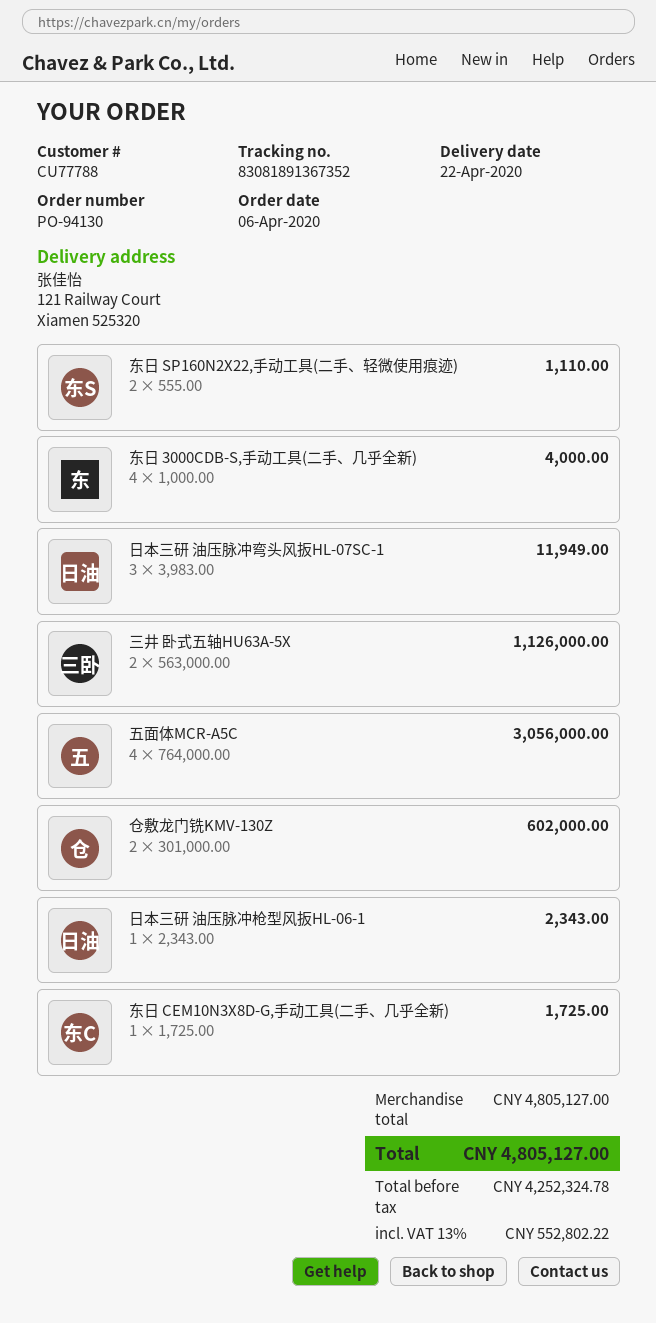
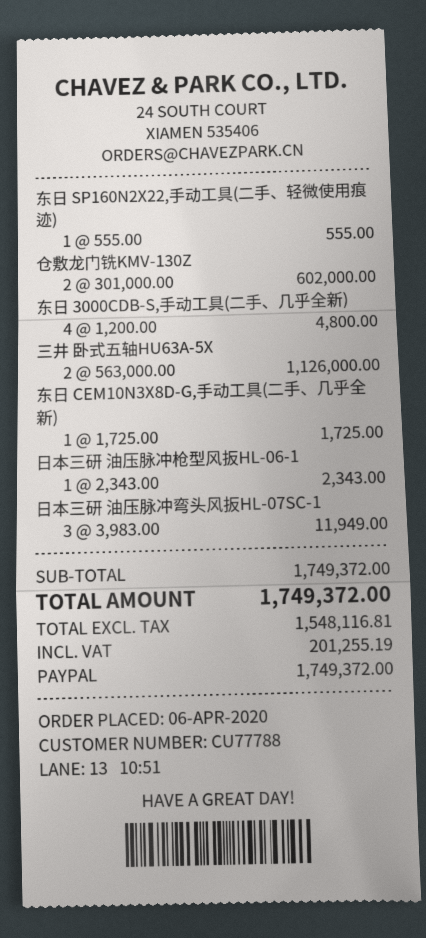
东日 SP160N2X22,手动工具(二手、轻微使用痕迹): 2 x 555.00 = 1110.00 -> 1 x 555.00 = 555.00
东日 3000CDB-S,手动工具(二手、几乎全新): 4 x 1000.00 = 4000.00 -> 4 x 1200.00 = 4800.00
五面体MCR-A5C: 4 x 764000.00 = 3056000.00 -> none
subtotal: 4805127.00 -> 1749372.00
net: 4252324.78 -> 1548116.81
tax: 552802.22 -> 201255.19
total: 4805127.00 -> 1749372.00

